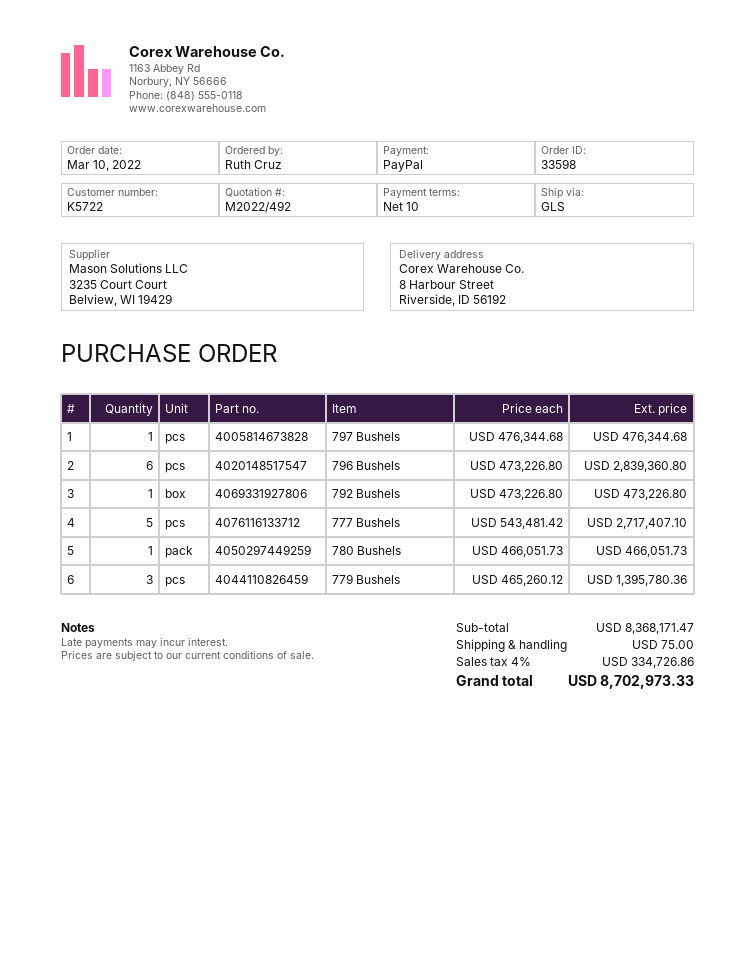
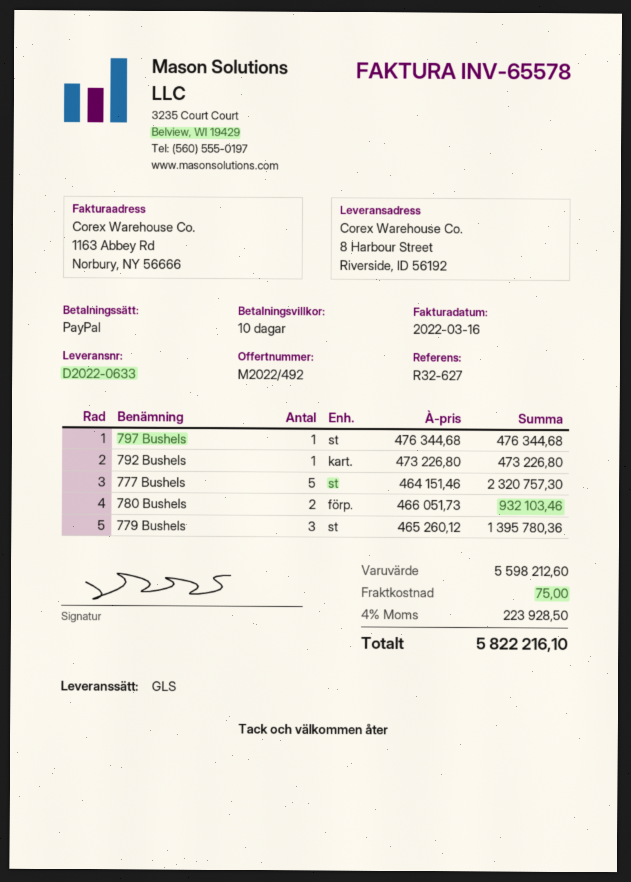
796 Bushels: 6 x 473226.80 = 2839360.80 -> none
777 Bushels: 5 x 543481.42 = 2717407.10 -> 5 x 464151.46 = 2320757.30
780 Bushels: 1 x 466051.73 = 466051.73 -> 2 x 466051.73 = 932103.46
subtotal: 8368171.47 -> 5598212.60
tax: 4% = 334726.86 -> 4% = 223928.50
total: 8702973.33 -> 5822216.10

